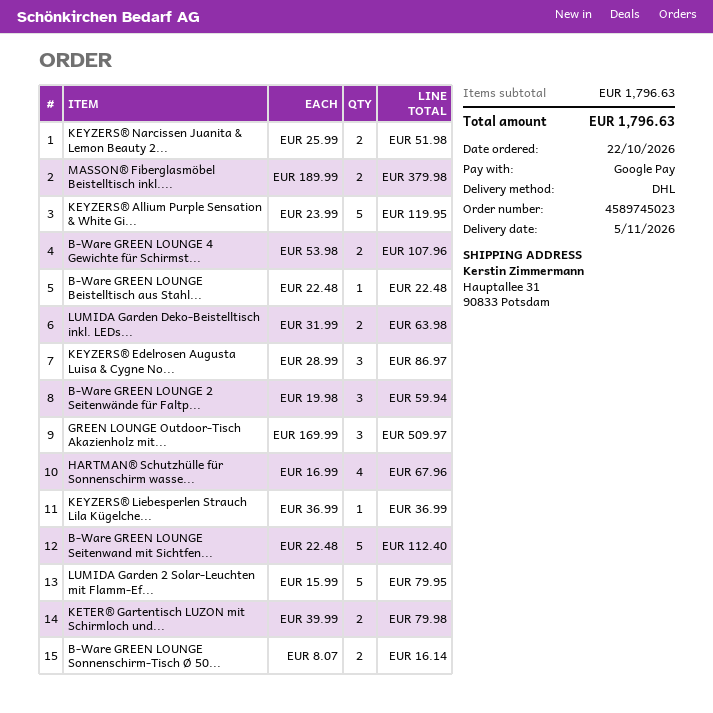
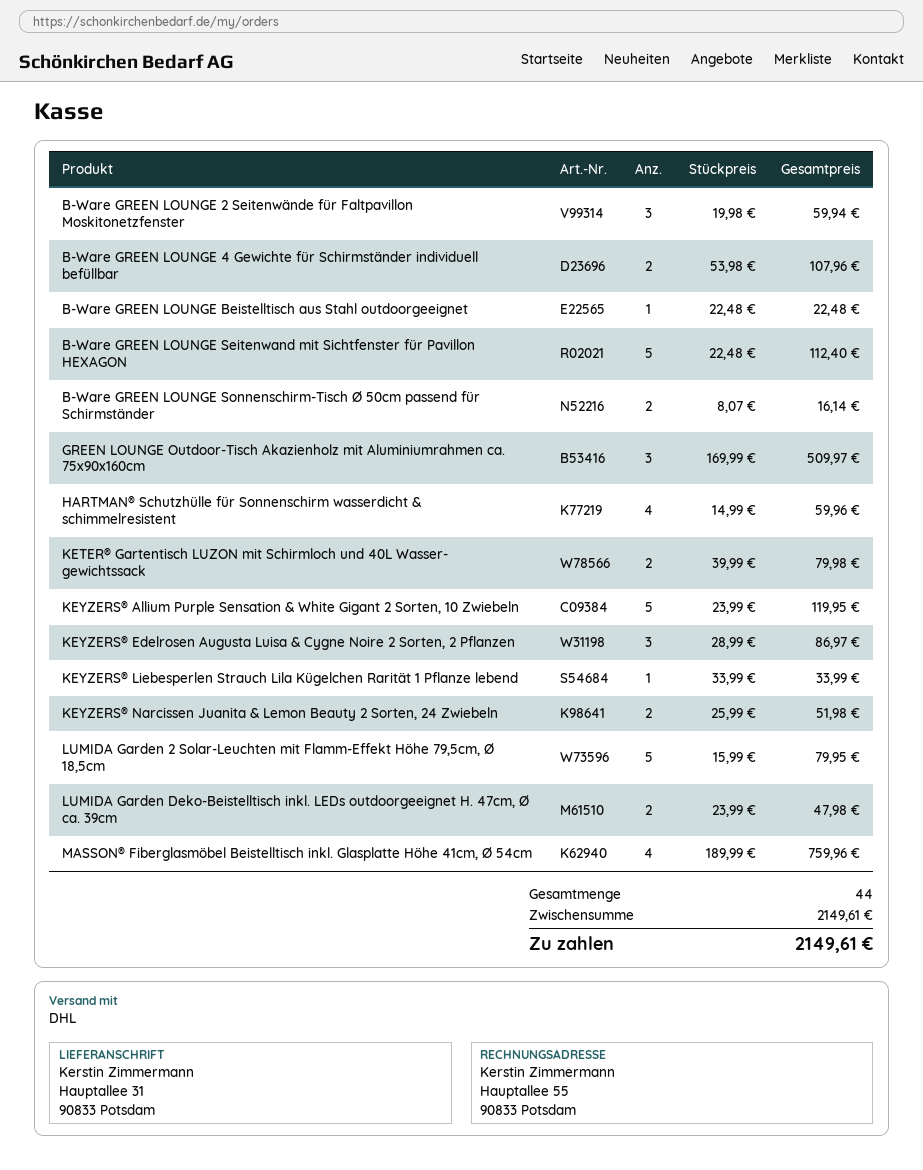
MASSON® Fiberglasmöbel Beistelltisch inkl....: 2 x 189.99 = 379.98 -> 4 x 189.99 = 759.96
LUMIDA Garden Deko-Beistelltisch inkl. LEDs...: 2 x 31.99 = 63.98 -> 2 x 23.99 = 47.98
HARTMAN® Schutzhülle für Sonnenschirm wasse...: 4 x 16.99 = 67.96 -> 4 x 14.99 = 59.96
KEYZERS® Liebesperlen Strauch Lila Kügelche...: 1 x 36.99 = 36.99 -> 1 x 33.99 = 33.99
subtotal: 1796.63 -> 2149.61
total: 1796.63 -> 2149.61

